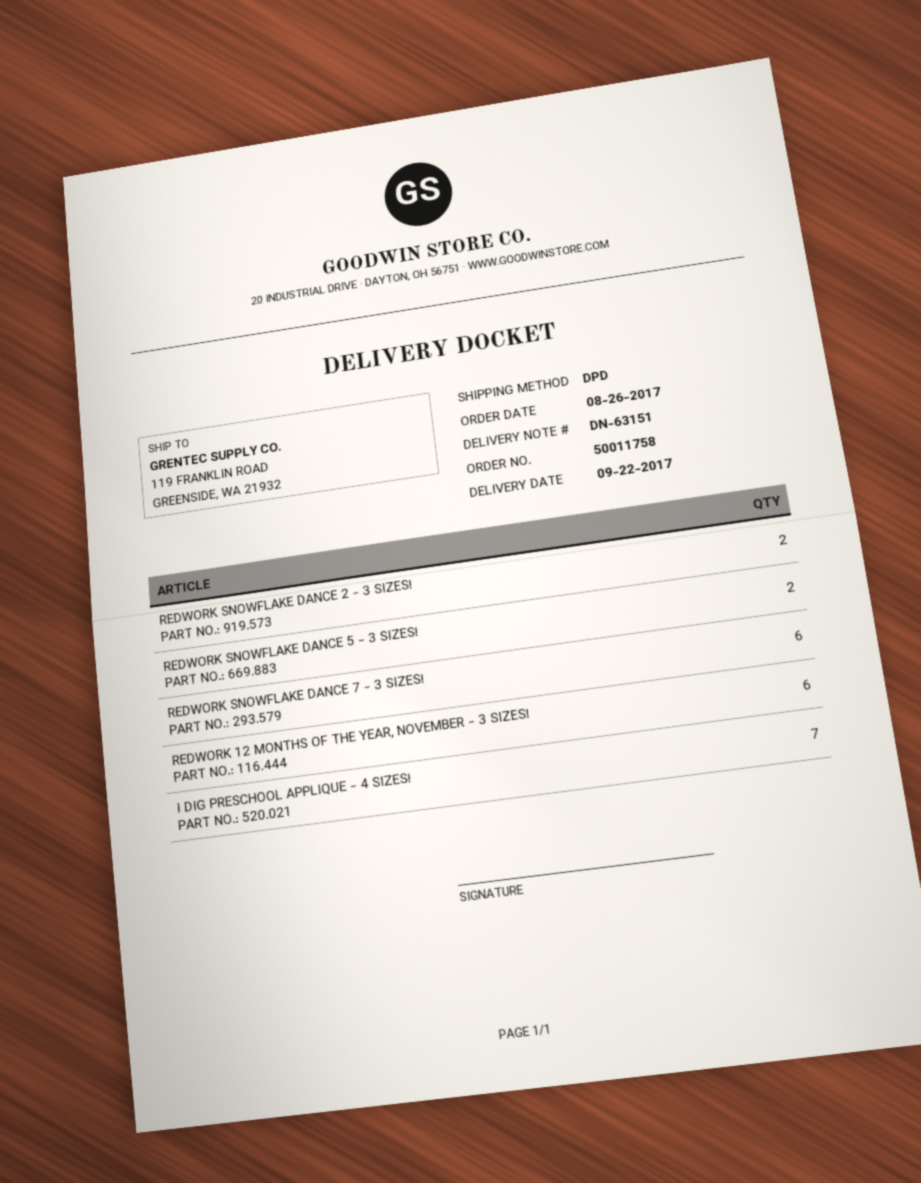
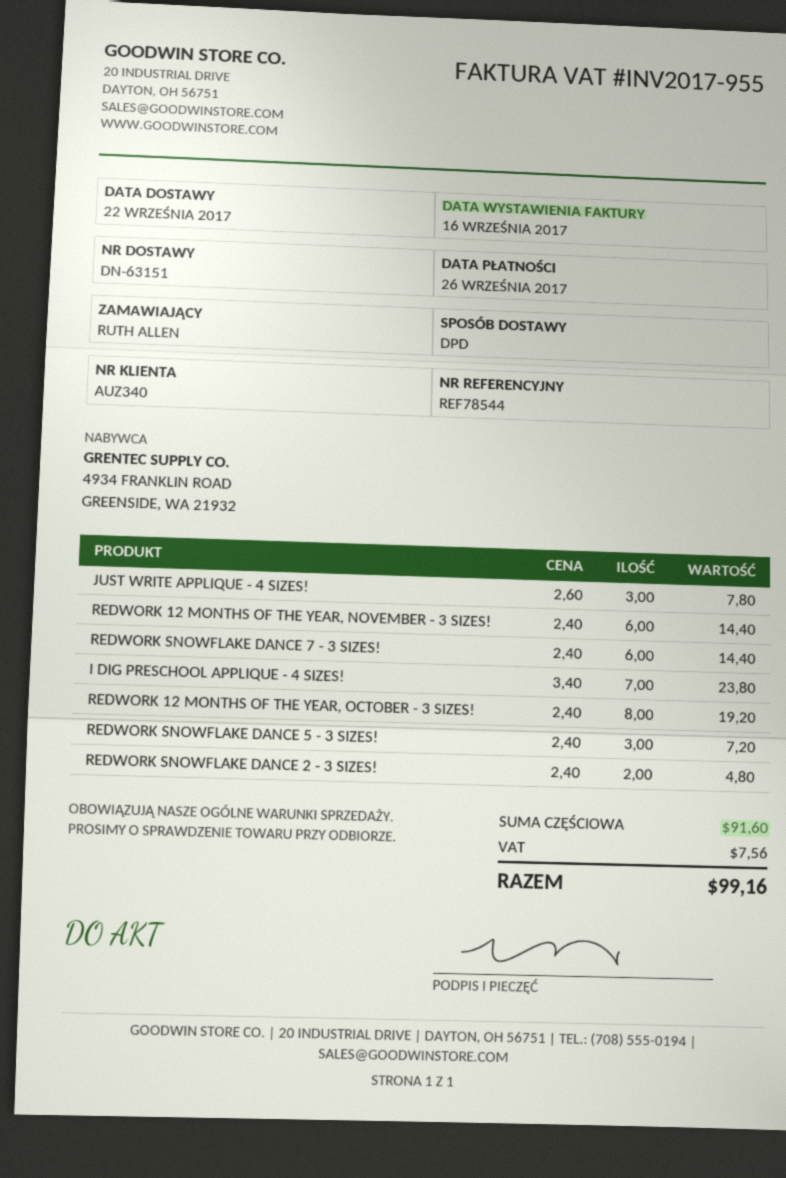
REDWORK SNOWFLAKE DANCE 5 - 3 SIZES!: 2 -> 3
JUST WRITE APPLIQUE - 4 SIZES!: none -> 3
REDWORK 12 MONTHS OF THE YEAR, OCTOBER - 3 SIZES!: none -> 8

